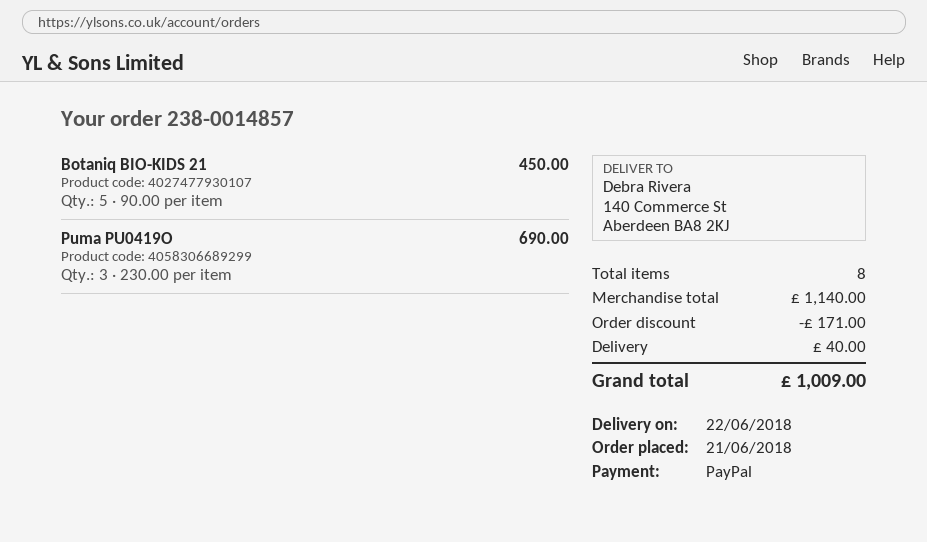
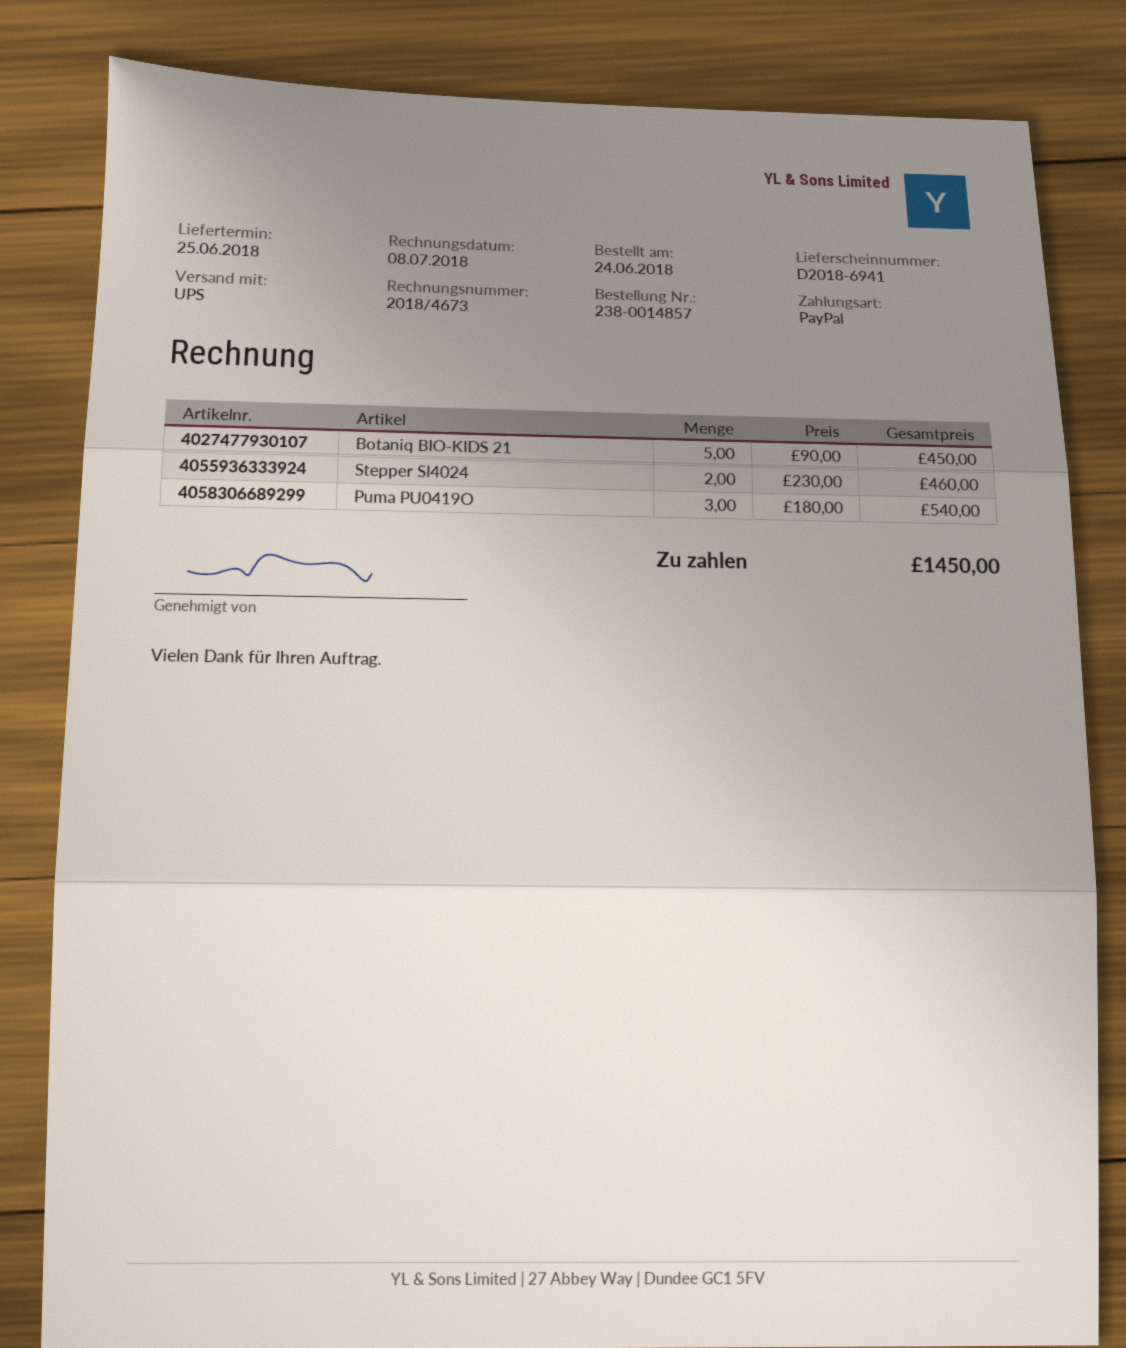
order date: 2018-06-21 -> 2018-06-24
delivery date: 2018-06-22 -> 2018-06-25
Puma PU0419O: 3 x 230.00 = 690.00 -> 3 x 180.00 = 540.00
Stepper SI4024: none -> 2 x 230.00 = 460.00
discount: 171.00 -> none
shipping: 40.00 -> none
total: 1009.00 -> 1450.00

